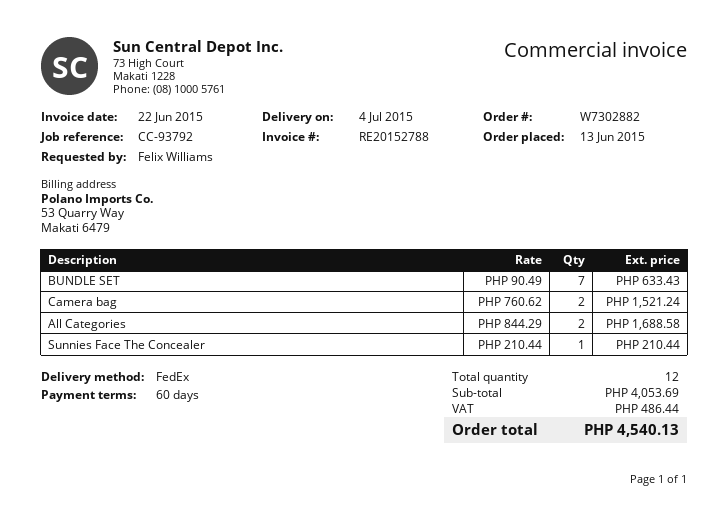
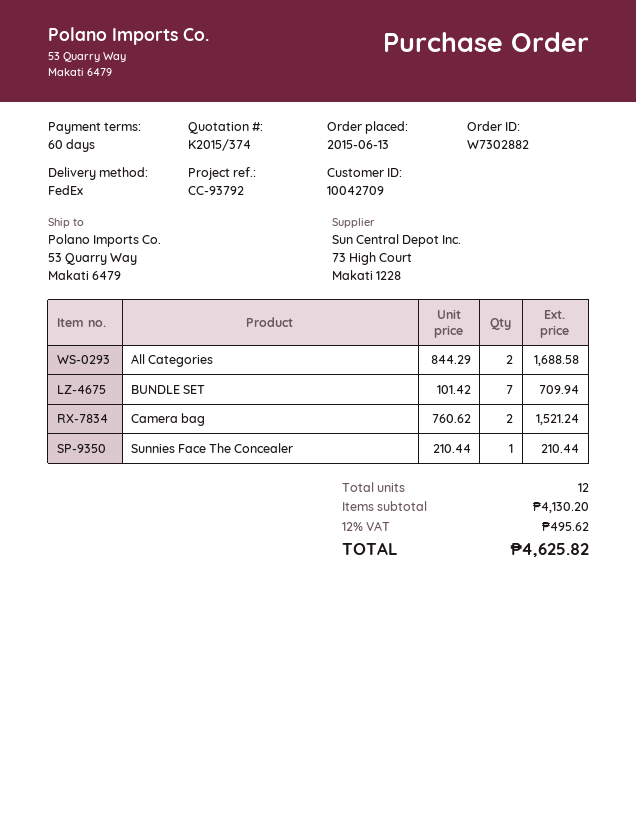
BUNDLE SET: 7 x 90.49 = 633.43 -> 7 x 101.42 = 709.94
subtotal: 4053.69 -> 4130.20
tax: 486.44 -> 495.62
total: 4540.13 -> 4625.82

